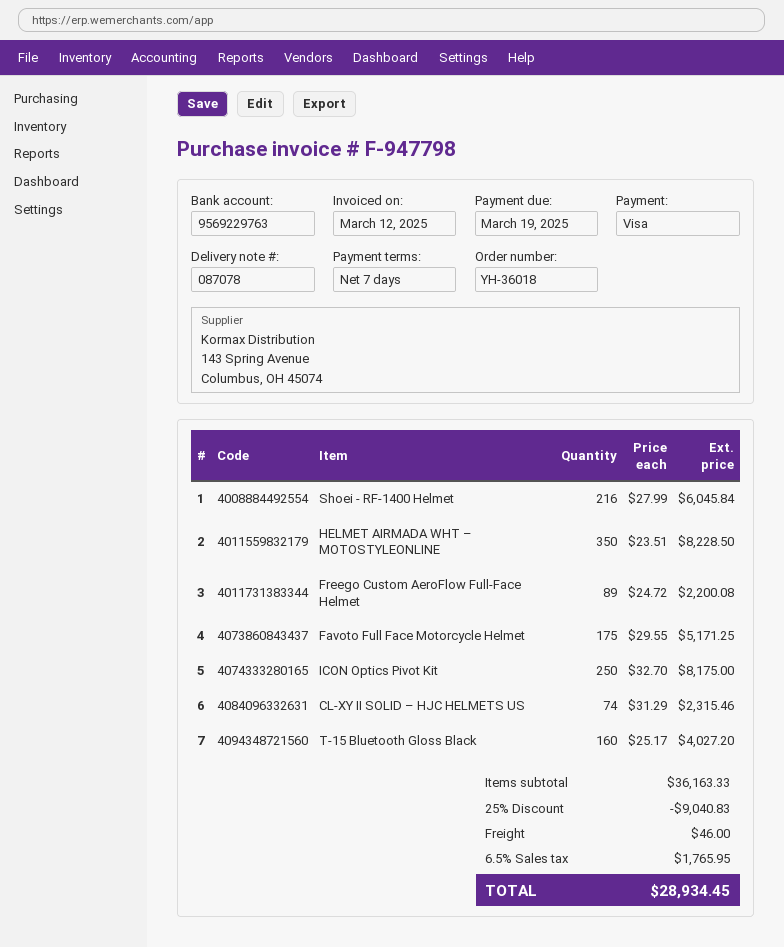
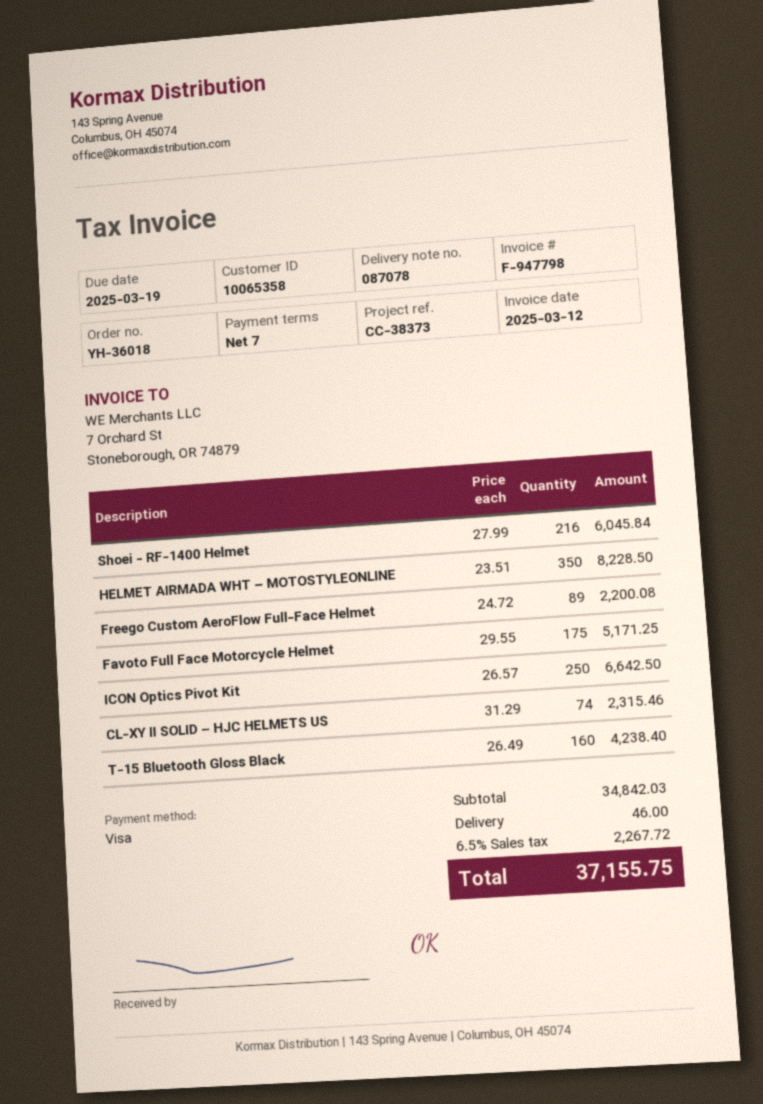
ICON Optics Pivot Kit: 250 x 32.70 = 8175.00 -> 250 x 26.57 = 6642.50
T-15 Bluetooth Gloss Black: 160 x 25.17 = 4027.20 -> 160 x 26.49 = 4238.40
subtotal: 36163.33 -> 34842.03
discount: 25% = 9040.83 -> none
tax: 6.5% = 1765.95 -> 6.5% = 2267.72
total: 28934.45 -> 37155.75

